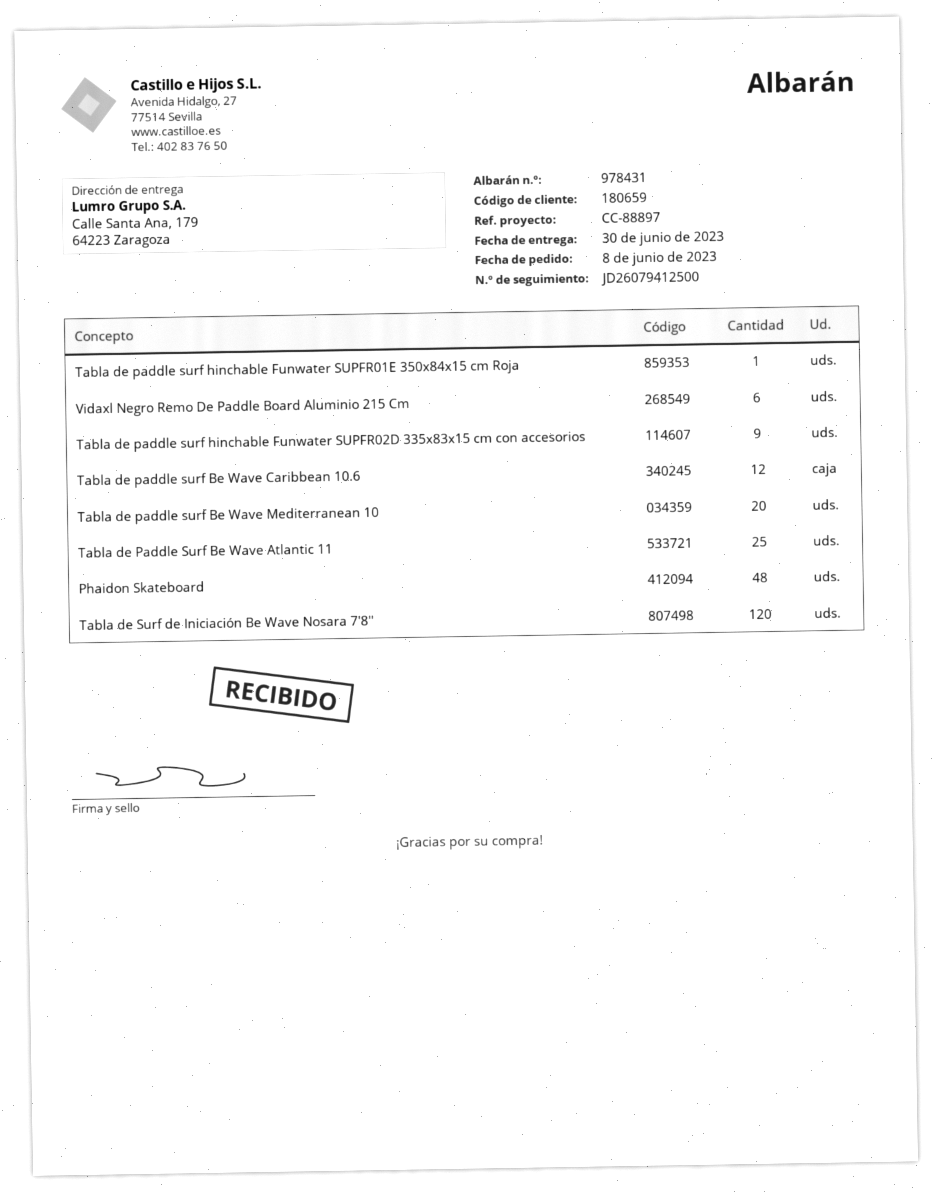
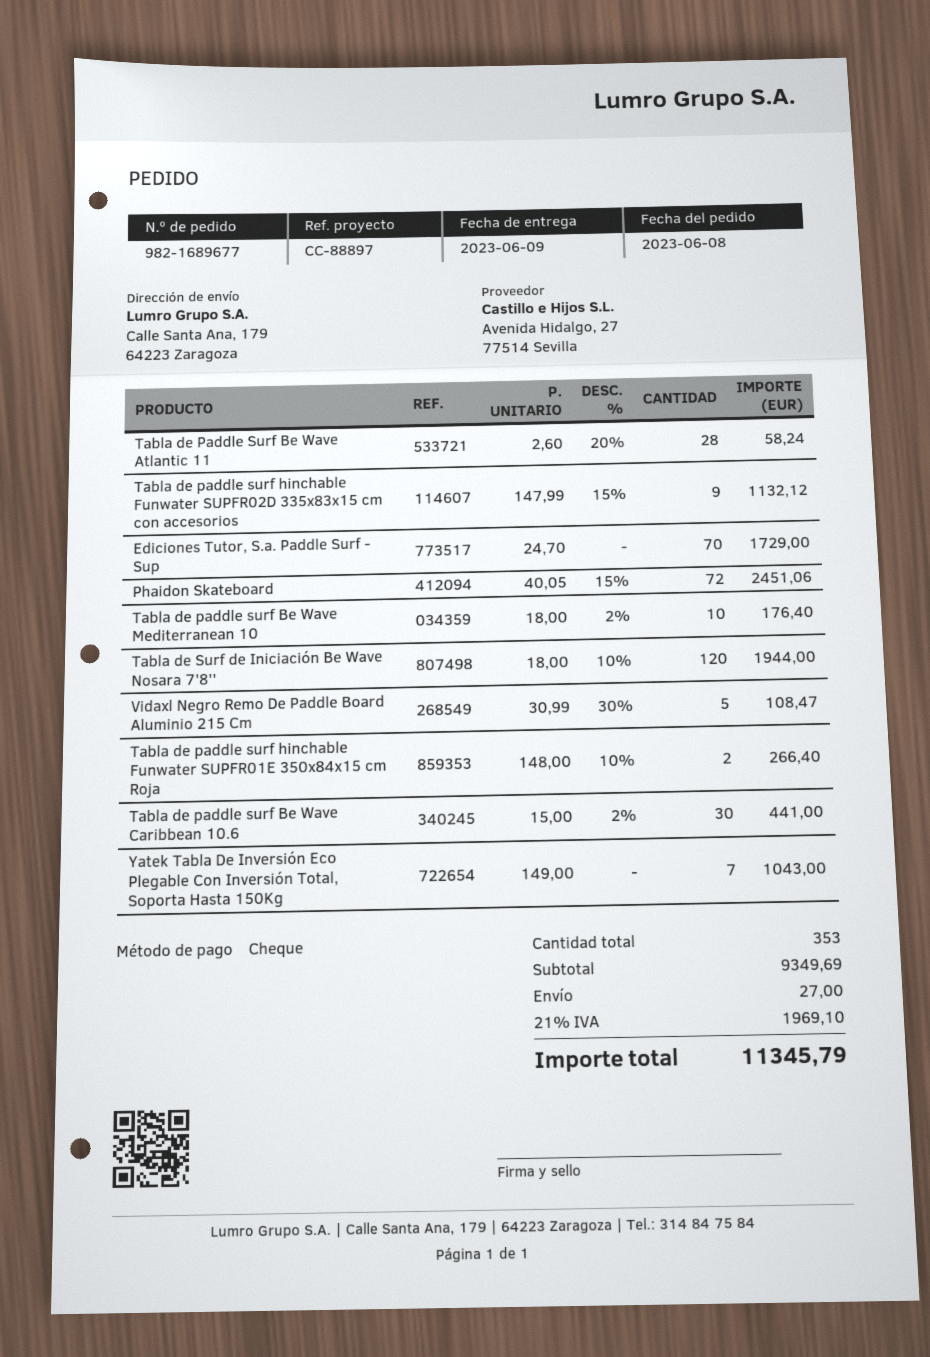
delivery date: 2023-06-30 -> 2023-06-09
Tabla de paddle surf hinchable Funwater SUPFR01E 350x84x15 cm Roja: 1 -> 2
Vidaxl Negro Remo De Paddle Board Aluminio 215 Cm: 6 -> 5
Tabla de paddle surf Be Wave Caribbean 10.6: 12 -> 30
Tabla de paddle surf Be Wave Mediterranean 10: 20 -> 10
Tabla de Paddle Surf Be Wave Atlantic 11: 25 -> 28
Phaidon Skateboard: 48 -> 72
Ediciones Tutor, S.a. Paddle Surf - Sup: none -> 70
Yatek Tabla De Inversión Eco Plegable Con Inversión Total, Soporta Hasta 150Kg: none -> 7

